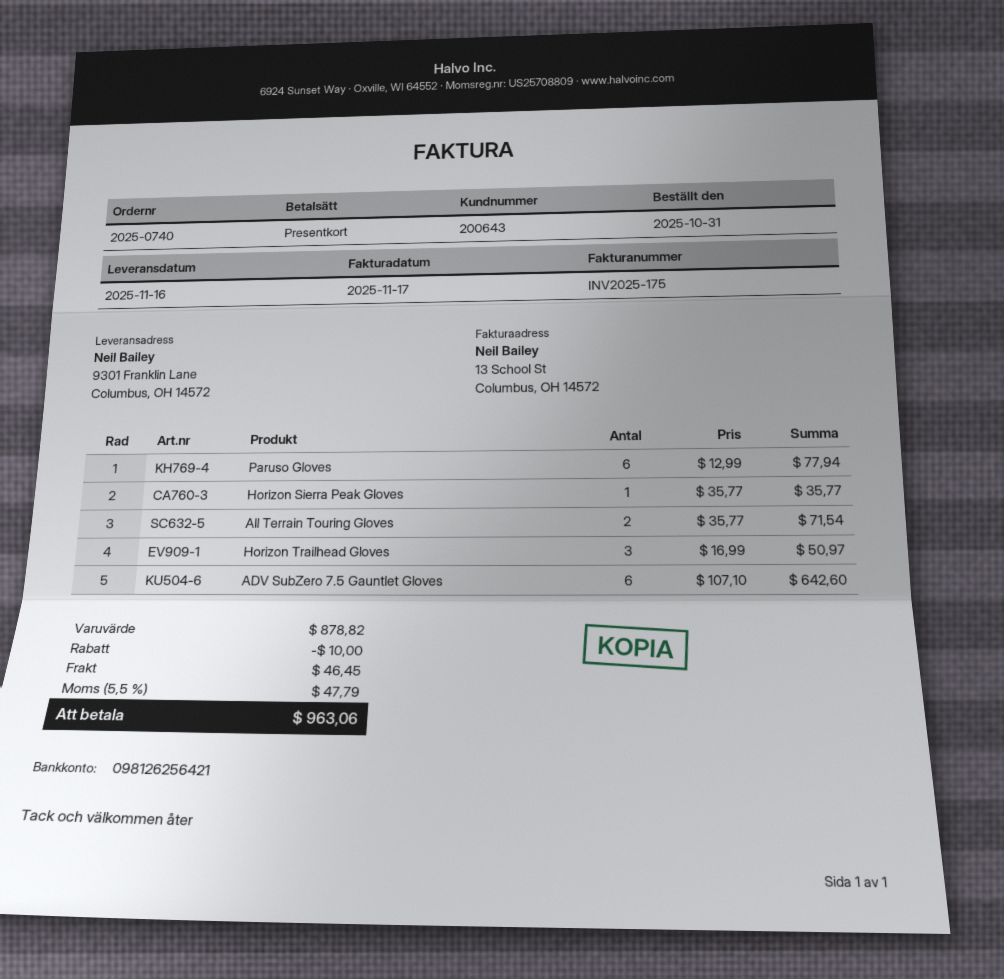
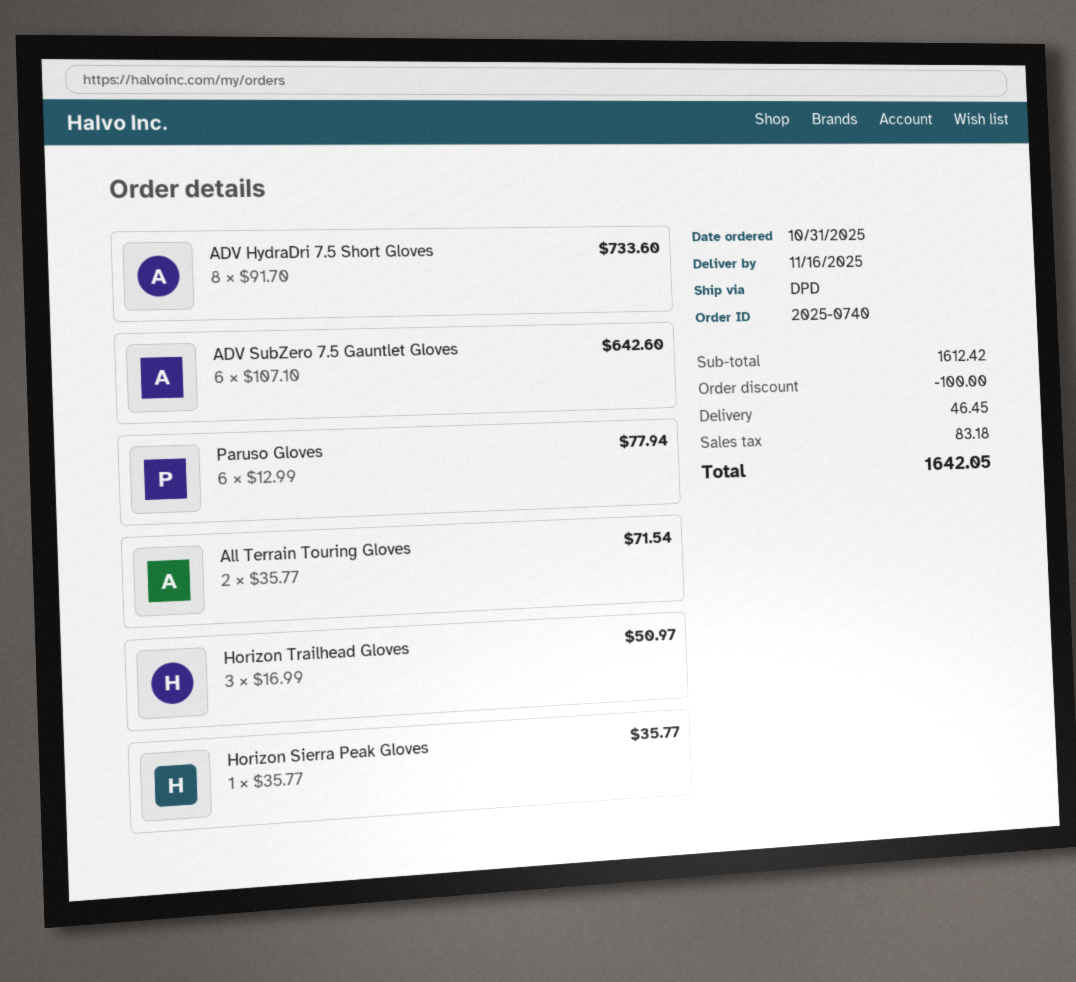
ADV HydraDri 7.5 Short Gloves: none -> 8 x 91.70 = 733.60
subtotal: 878.82 -> 1612.42
discount: 10.00 -> 100.00
tax: 47.79 -> 83.18
total: 963.06 -> 1642.05

